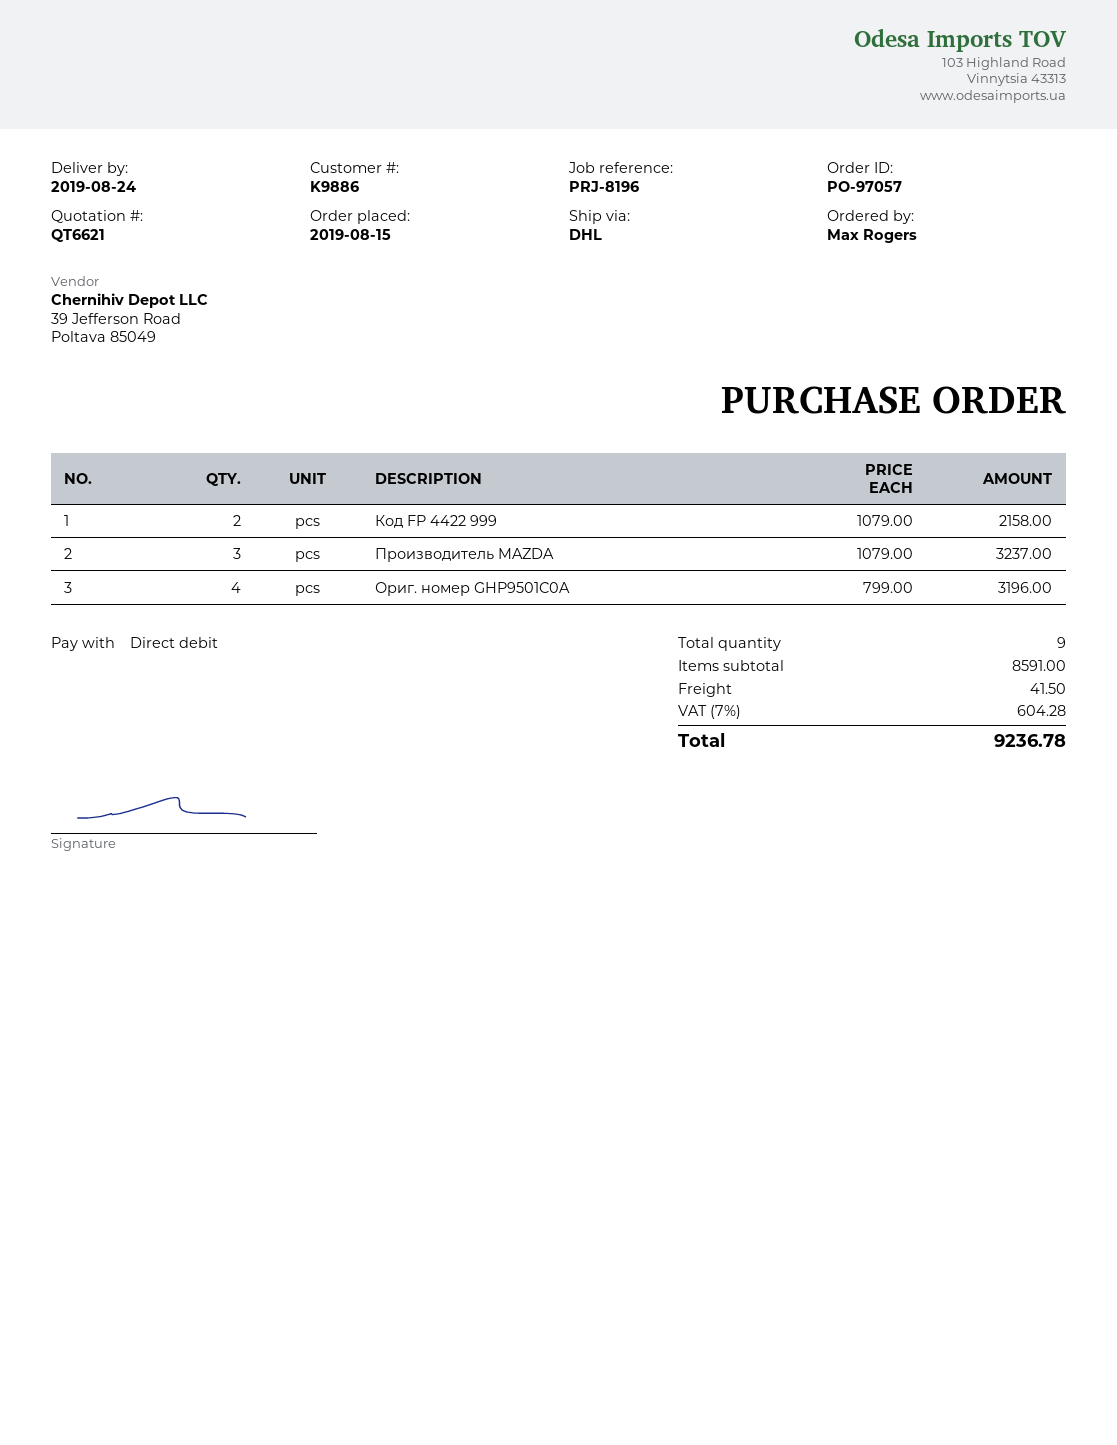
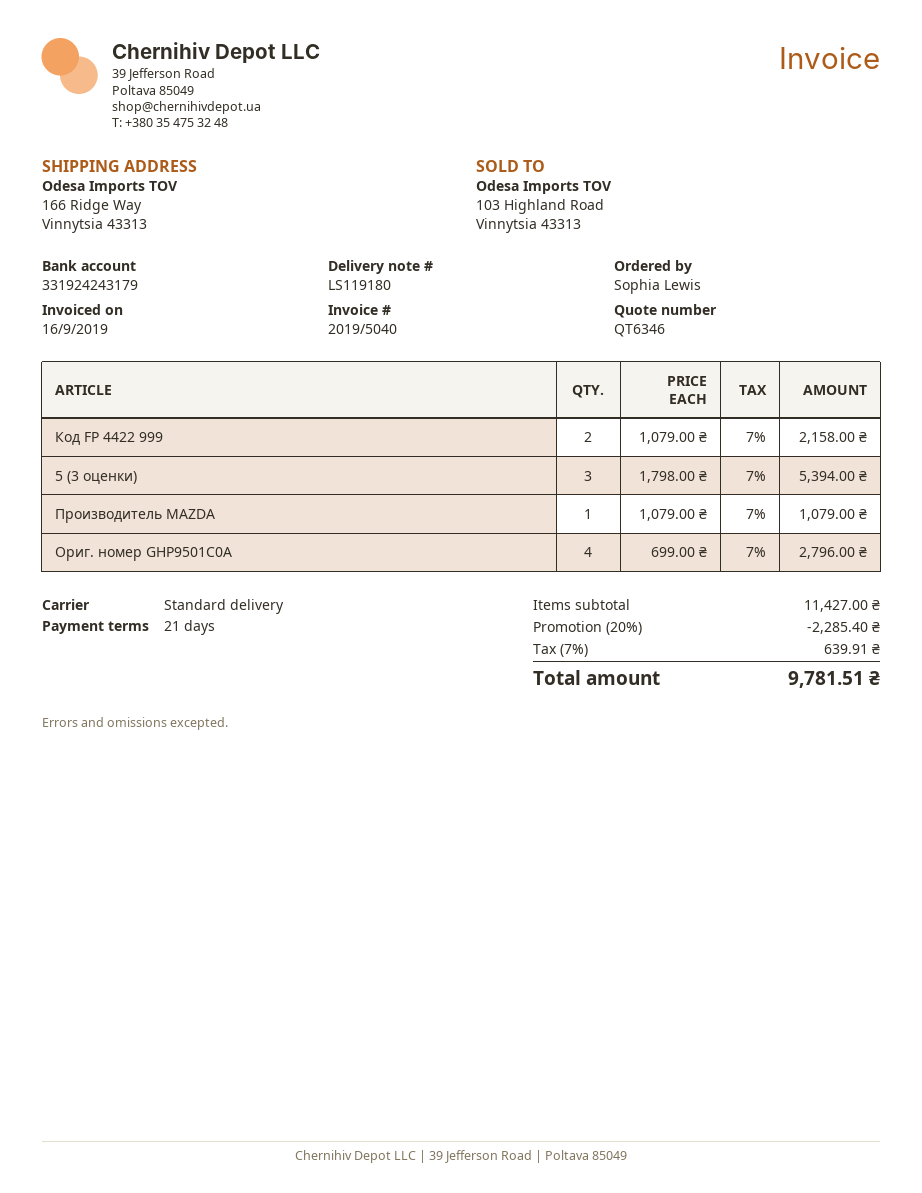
quote number: QT6621 -> QT6346
ordered by: Max Rogers -> Sophia Lewis
shipping method: DHL -> standard
Производитель MAZDA: 3 x 1079.00 = 3237.00 -> 1 x 1079.00 = 1079.00
Ориг. номер GHP9501C0A: 4 x 799.00 = 3196.00 -> 4 x 699.00 = 2796.00
5 (3 оценки): none -> 3 x 1798.00 = 5394.00
subtotal: 8591.00 -> 11427.00
discount: none -> 20% = 2285.40
shipping: 41.50 -> none
tax: 7% = 604.28 -> 7% = 639.91
total: 9236.78 -> 9781.51

